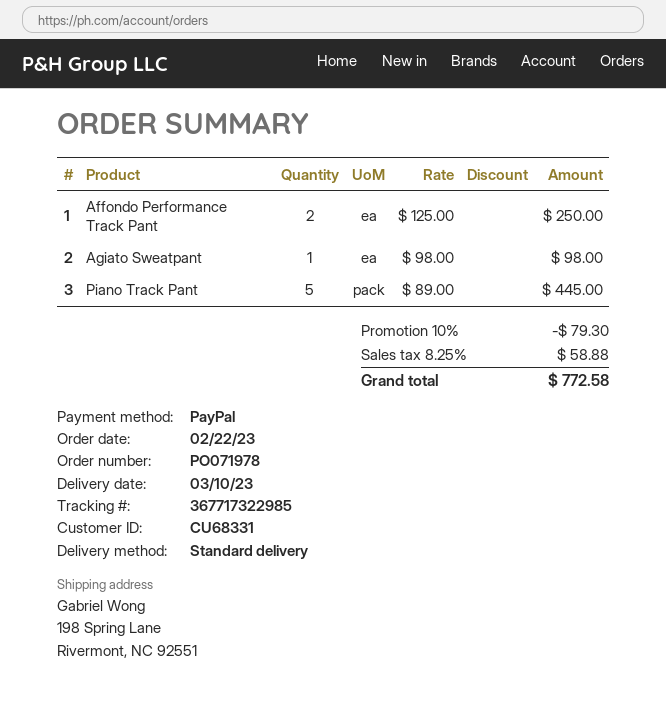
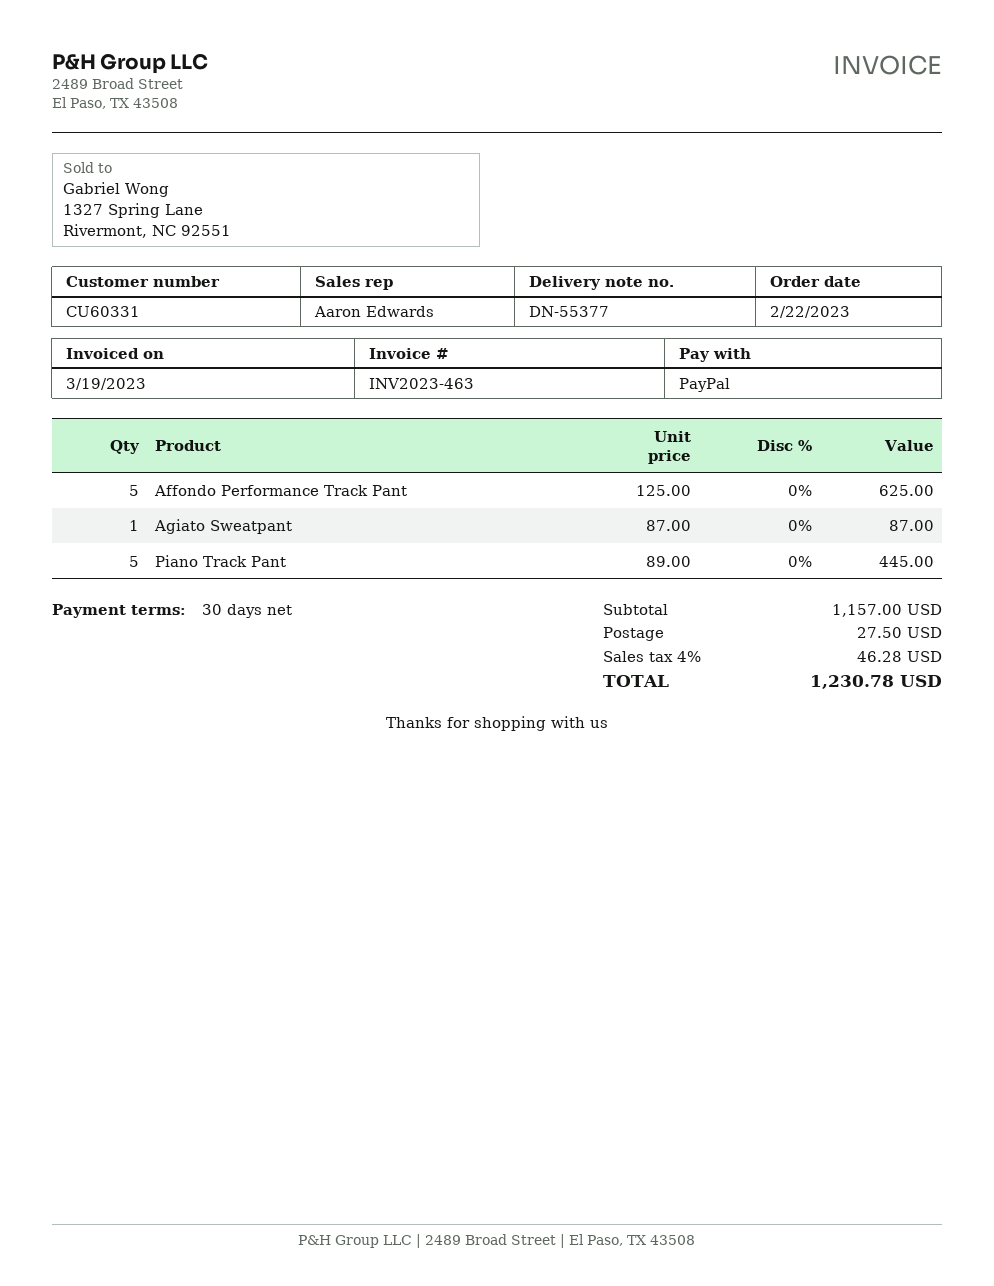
customer number: CU68331 -> CU60331
Affondo Performance Track Pant: 2 x 125.00 = 250.00 -> 5 x 125.00 = 625.00
Agiato Sweatpant: 1 x 98.00 = 98.00 -> 1 x 87.00 = 87.00
discount: 10% = 79.30 -> none
shipping: none -> 27.50
tax: 8.25% = 58.88 -> 4% = 46.28
total: 772.58 -> 1230.78

